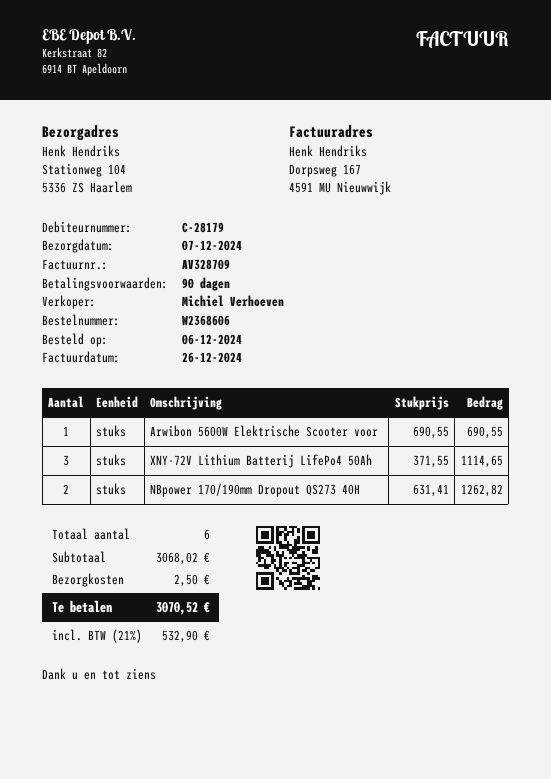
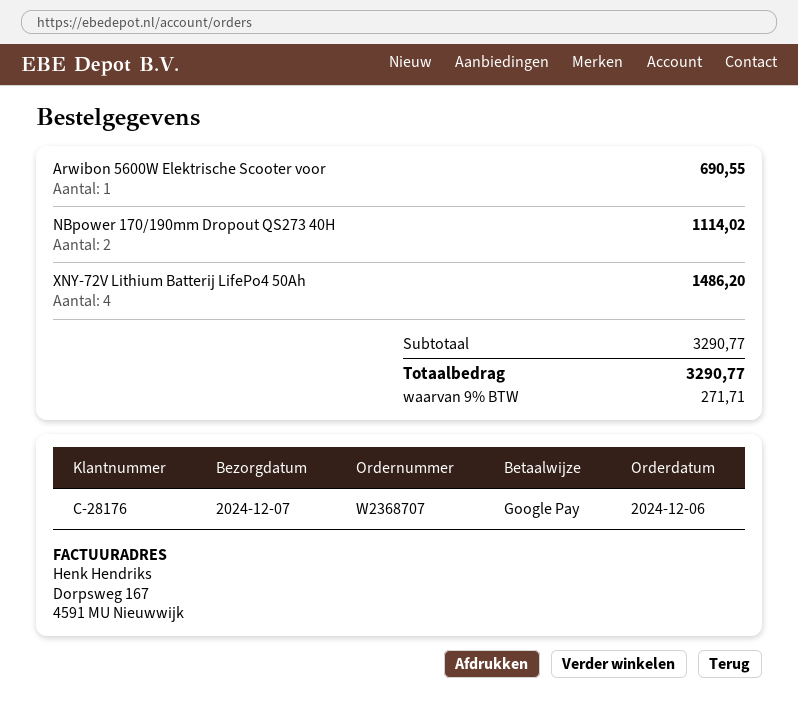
order number: W2368606 -> W2368707
customer number: C-28179 -> C-28176
XNY-72V Lithium Batterij LifePo4 50Ah: 3 for 1114.65 -> 4 for 1486.20
NBpower 170/190mm Dropout QS273 40H: 2 for 1262.82 -> 2 for 1114.02
subtotal: 3068.02 -> 3290.77
shipping: 2.50 -> none
tax: 21% = 532.90 -> 9% = 271.71
total: 3070.52 -> 3290.77

